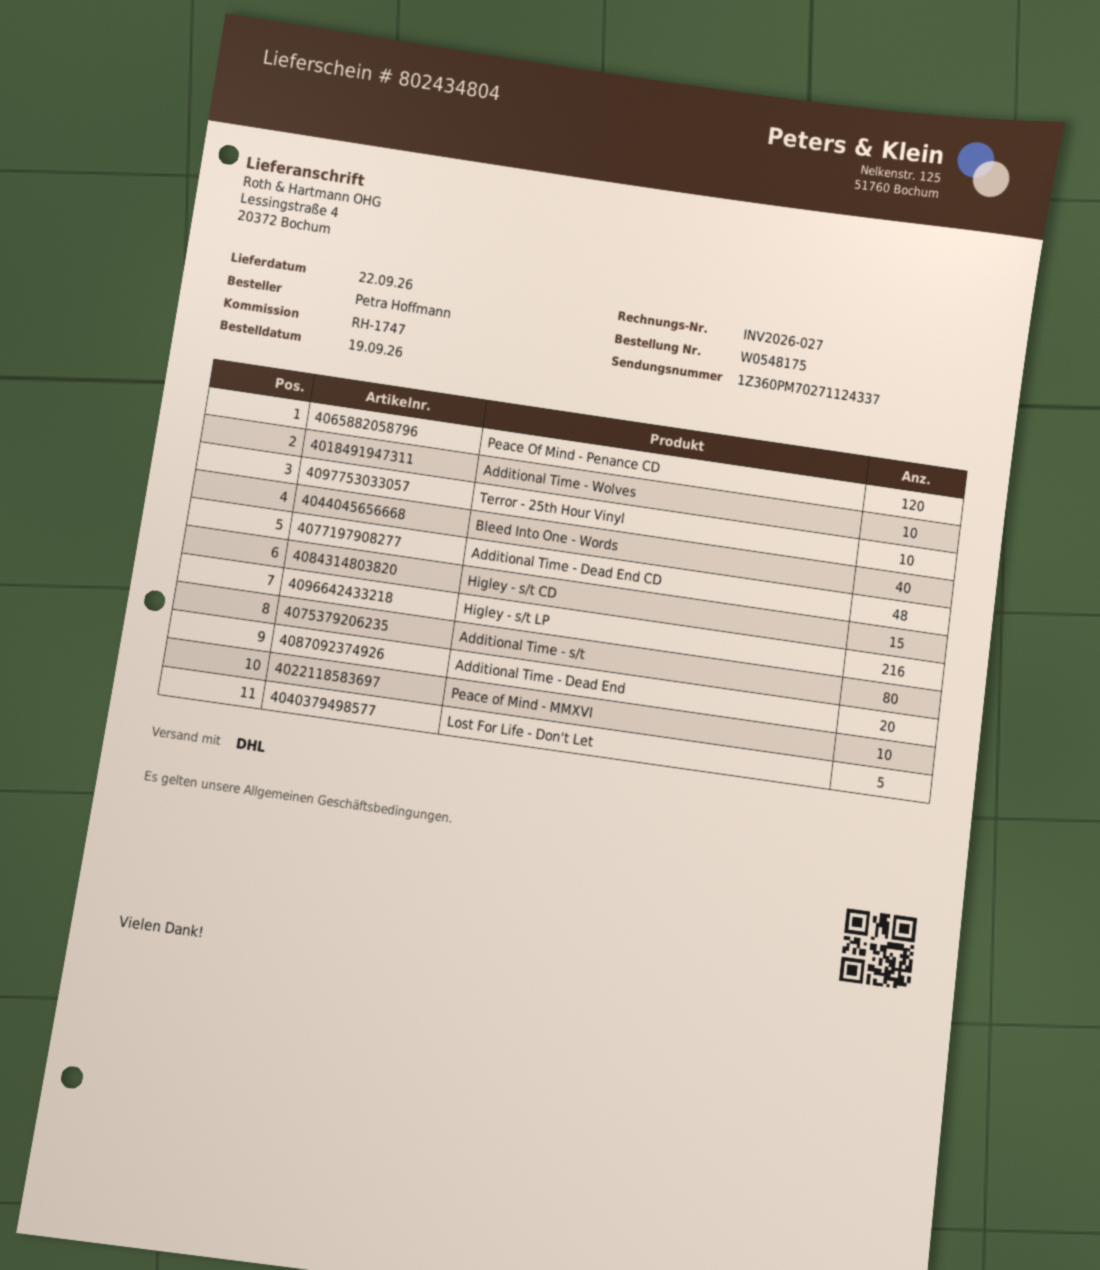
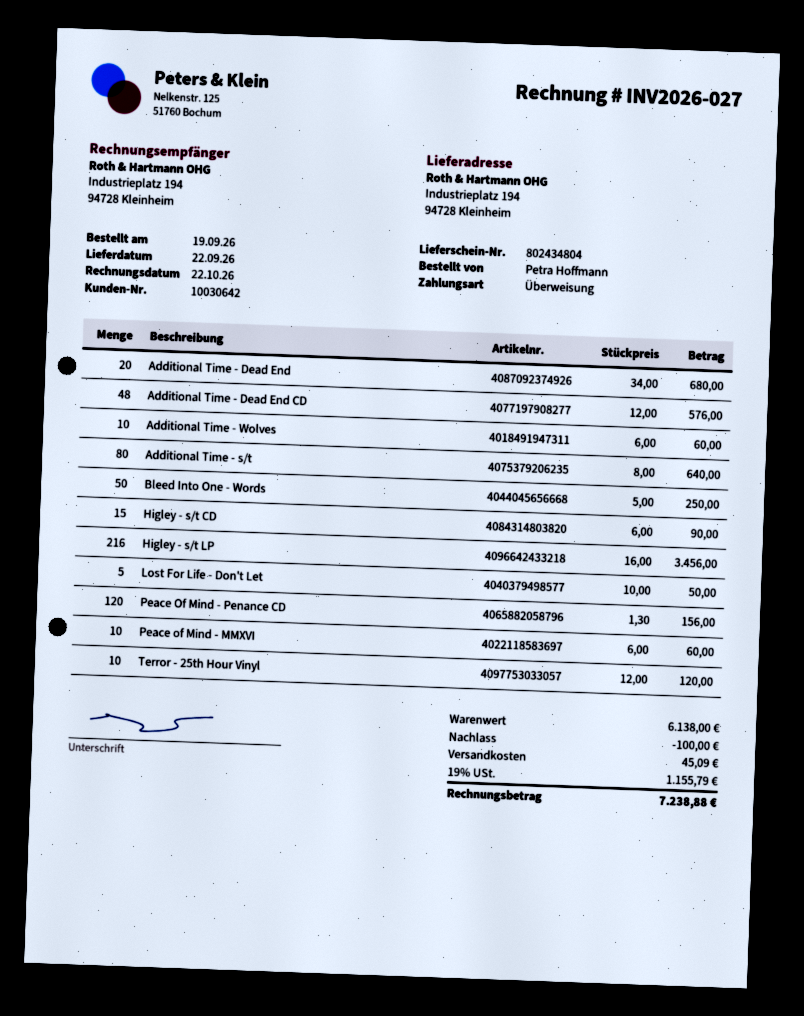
ship to: Lessingstraße 4, 20372 Bochum -> Industrieplatz 194, 94728 Kleinheim
Bleed Into One - Words: 40 -> 50

